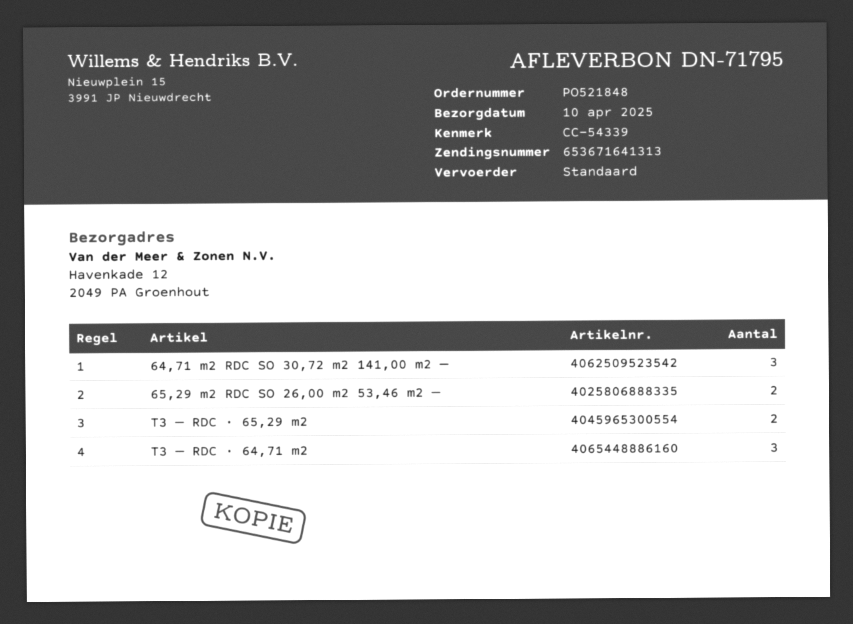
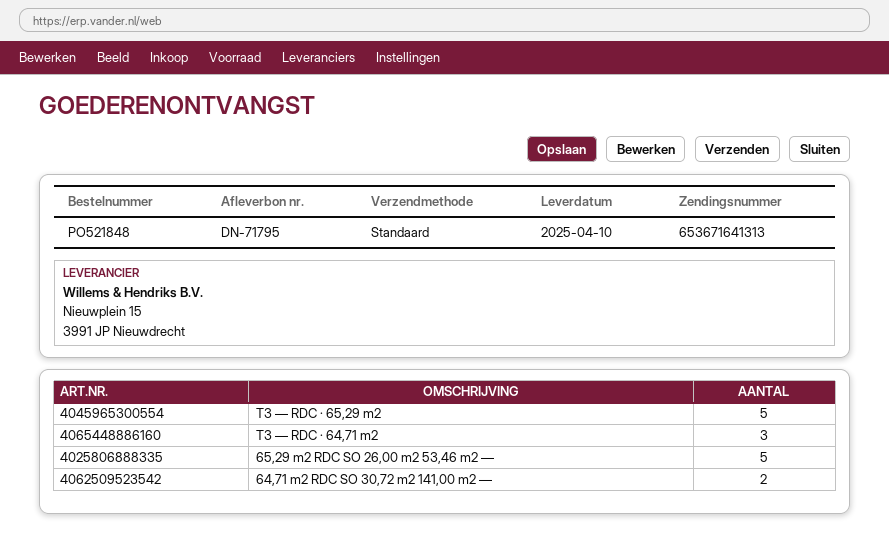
64,71 m2 RDC SO 30,72 m2 141,00 m2 —: 3 -> 2
65,29 m2 RDC SO 26,00 m2 53,46 m2 —: 2 -> 5
T3 — RDC · 65,29 m2: 2 -> 5

